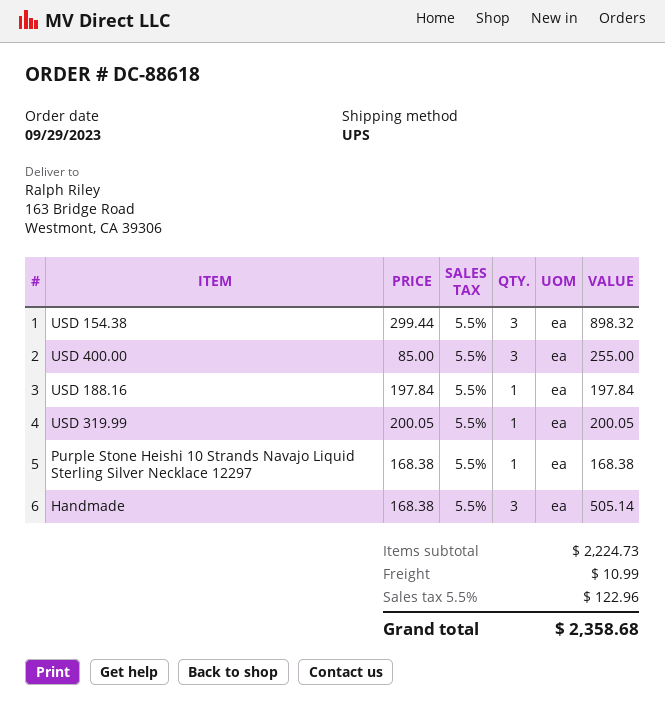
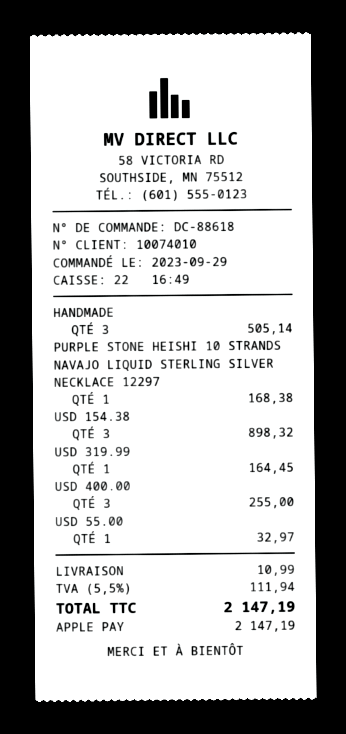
USD 188.16: 1 for 197.84 -> none
USD 319.99: 1 for 200.05 -> 1 for 164.45
USD 55.00: none -> 1 for 32.97
tax: 5.5% = 122.96 -> 5.5% = 111.94
total: 2358.68 -> 2147.19

